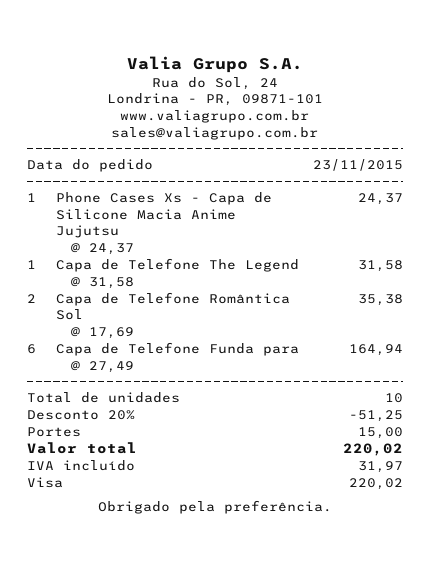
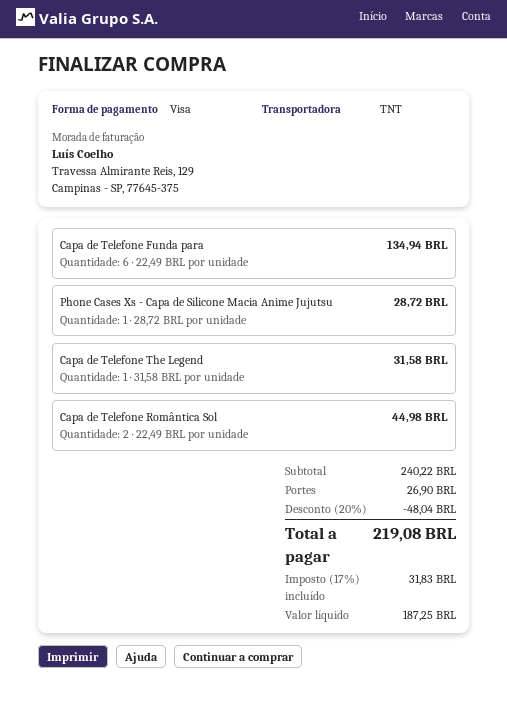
Phone Cases Xs - Capa de Silicone Macia Anime Jujutsu: 1 x 24.37 = 24.37 -> 1 x 28.72 = 28.72
Capa de Telefone Romântica Sol: 2 x 17.69 = 35.38 -> 2 x 22.49 = 44.98
Capa de Telefone Funda para: 6 x 27.49 = 164.94 -> 6 x 22.49 = 134.94
discount: 20% = 51.25 -> 20% = 48.04
shipping: 15.00 -> 26.90
tax: 31.97 -> 31.83
total: 220.02 -> 219.08

